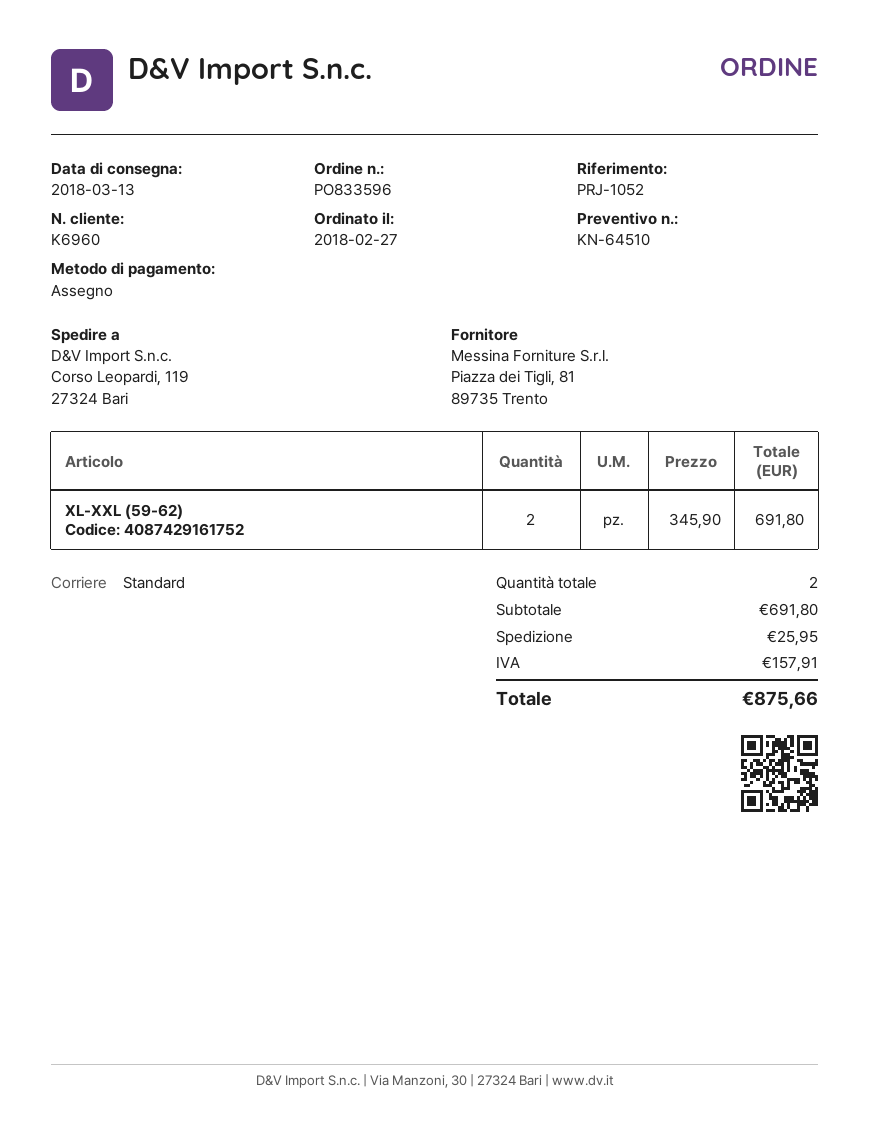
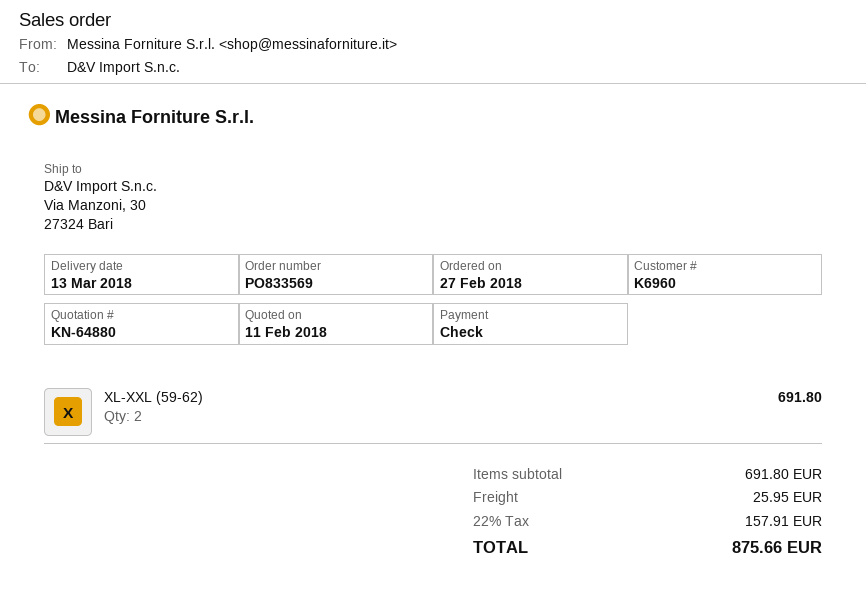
quote number: KN-64510 -> KN-64880
order number: PO833596 -> PO833569
ship to: Corso Leopardi, 119, 27324 Bari -> Via Manzoni, 30, 27324 Bari

